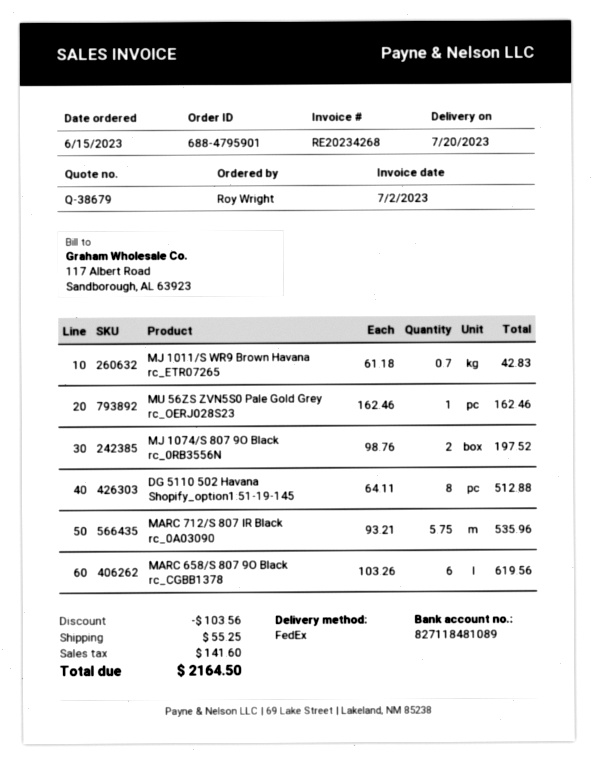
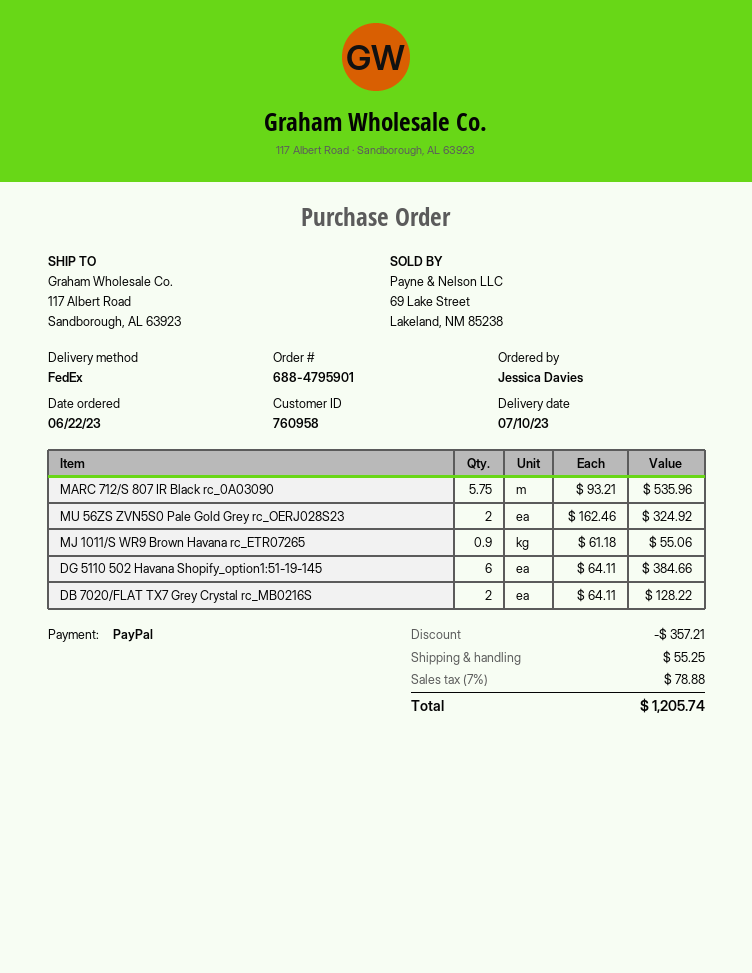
order date: 2023-06-15 -> 2023-06-22
delivery date: 2023-07-20 -> 2023-07-10
ordered by: Roy Wright -> Jessica Davies
MJ 1011/S WR9 Brown Havana rc_ETR07265: 0.7 x 61.18 = 42.83 -> 0.9 x 61.18 = 55.06
MU 56ZS ZVN5S0 Pale Gold Grey rc_OERJ028S23: 1 x 162.46 = 162.46 -> 2 x 162.46 = 324.92
MJ 1074/S 807 9O Black rc_0RB3556N: 2 x 98.76 = 197.52 -> none
DG 5110 502 Havana Shopify_option1:51-19-145: 8 x 64.11 = 512.88 -> 6 x 64.11 = 384.66
MARC 658/S 807 9O Black rc_CGBB1378: 6 x 103.26 = 619.56 -> none
DB 7020/FLAT TX7 Grey Crystal rc_MB0216S: none -> 2 x 64.11 = 128.22
discount: 103.56 -> 357.21
tax: 141.60 -> 78.88
total: 2164.50 -> 1205.74

